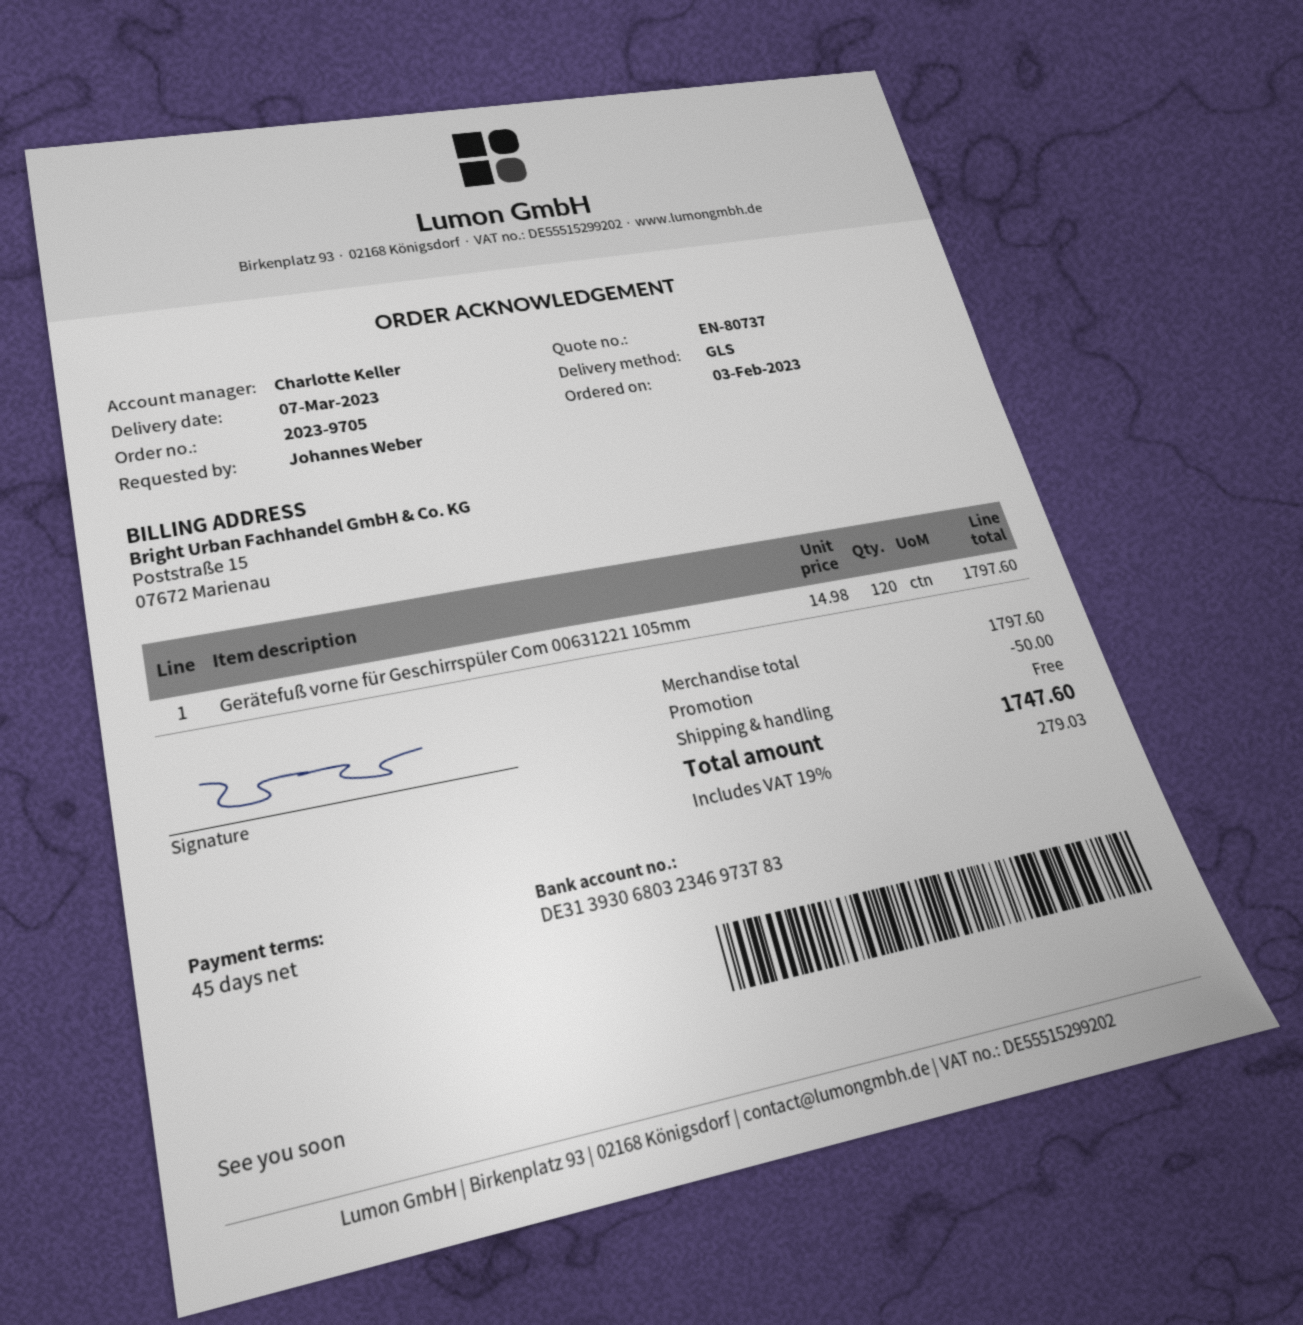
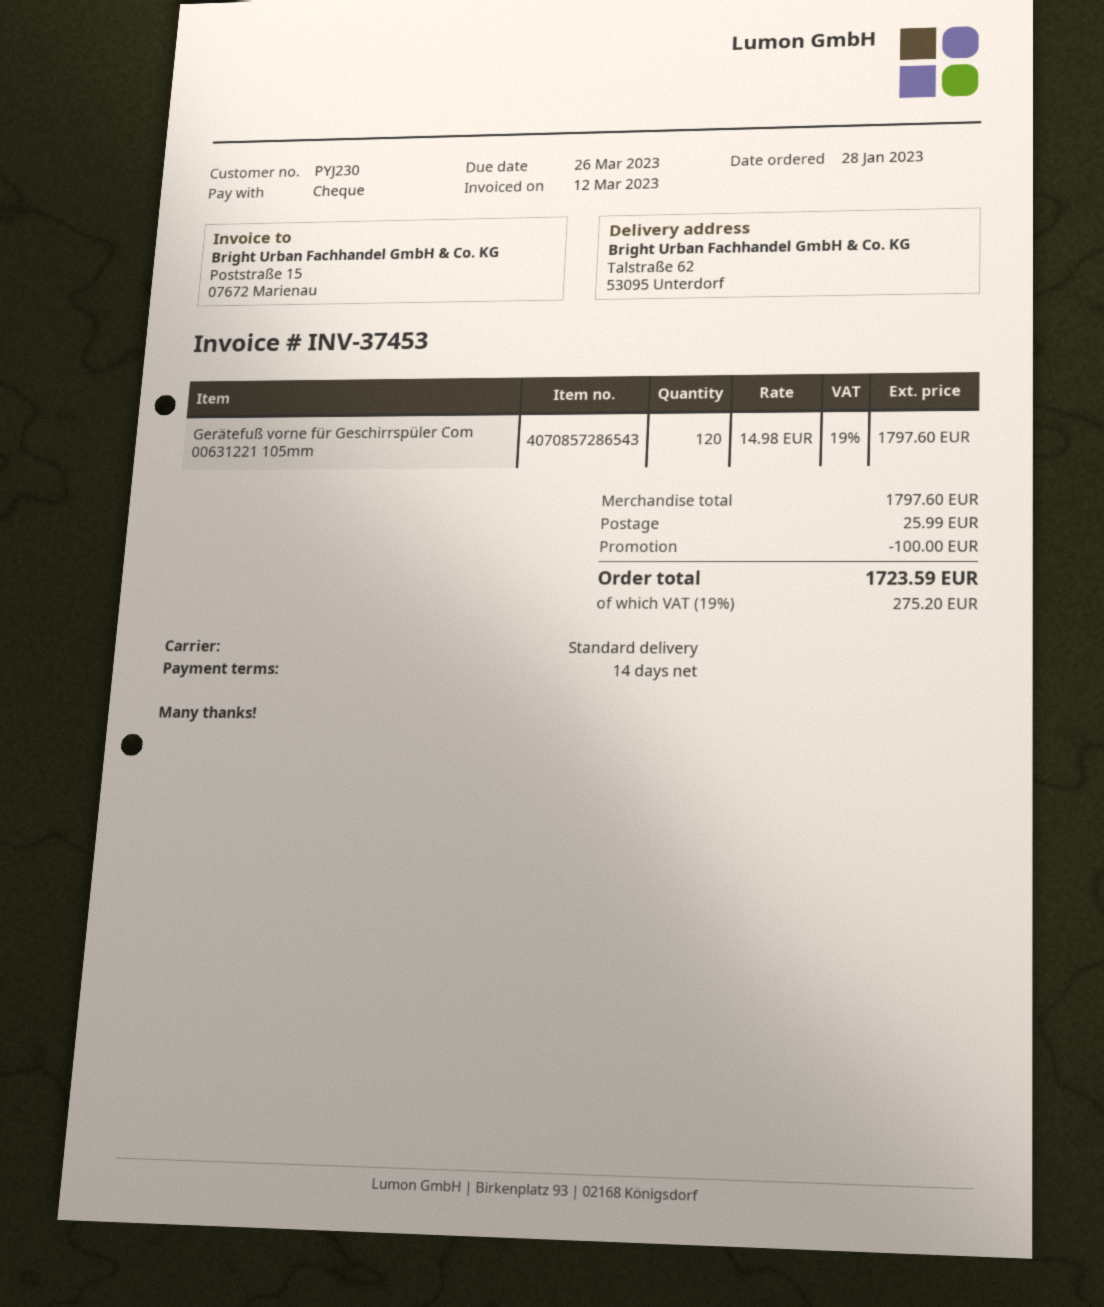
order date: 2023-02-03 -> 2023-01-28
payment terms: 45 days -> 14 days
shipping method: GLS -> standard
discount: 50.00 -> 100.00
shipping: 0.00 -> 25.99
tax: 19% = 279.03 -> 19% = 275.20
total: 1747.60 -> 1723.59

